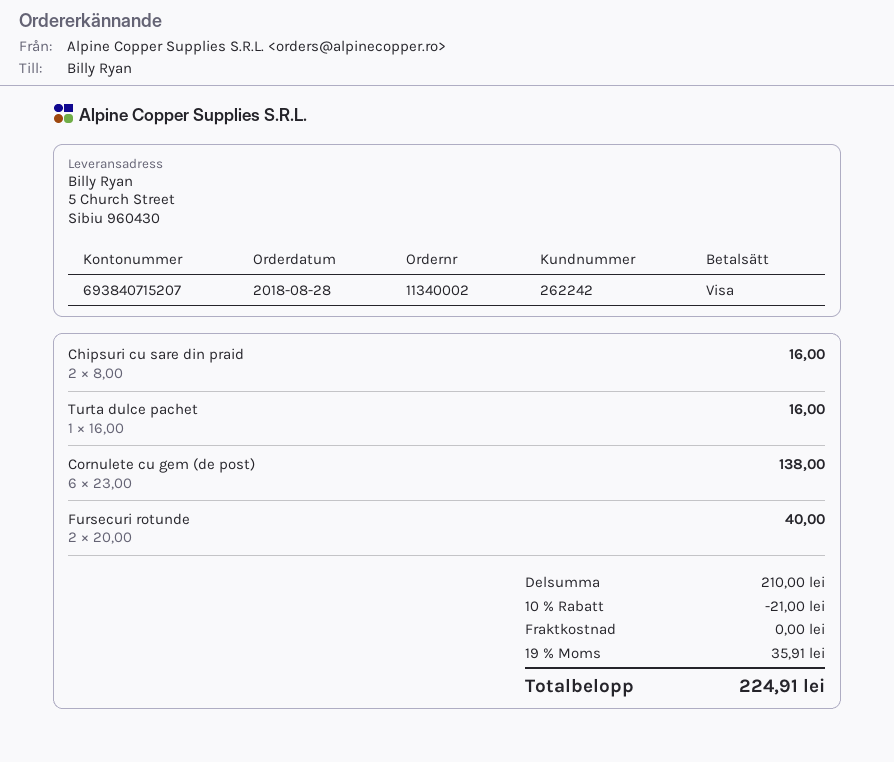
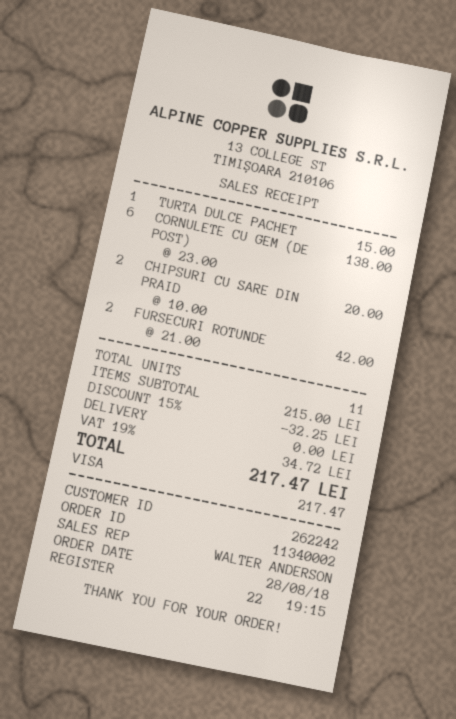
Chipsuri cu sare din praid: 2 x 8.00 = 16.00 -> 2 x 10.00 = 20.00
Turta dulce pachet: 1 x 16.00 = 16.00 -> 1 x 15.00 = 15.00
Fursecuri rotunde: 2 x 20.00 = 40.00 -> 2 x 21.00 = 42.00
subtotal: 210.00 -> 215.00
discount: 10% = 21.00 -> 15% = 32.25
tax: 19% = 35.91 -> 19% = 34.72
total: 224.91 -> 217.47

